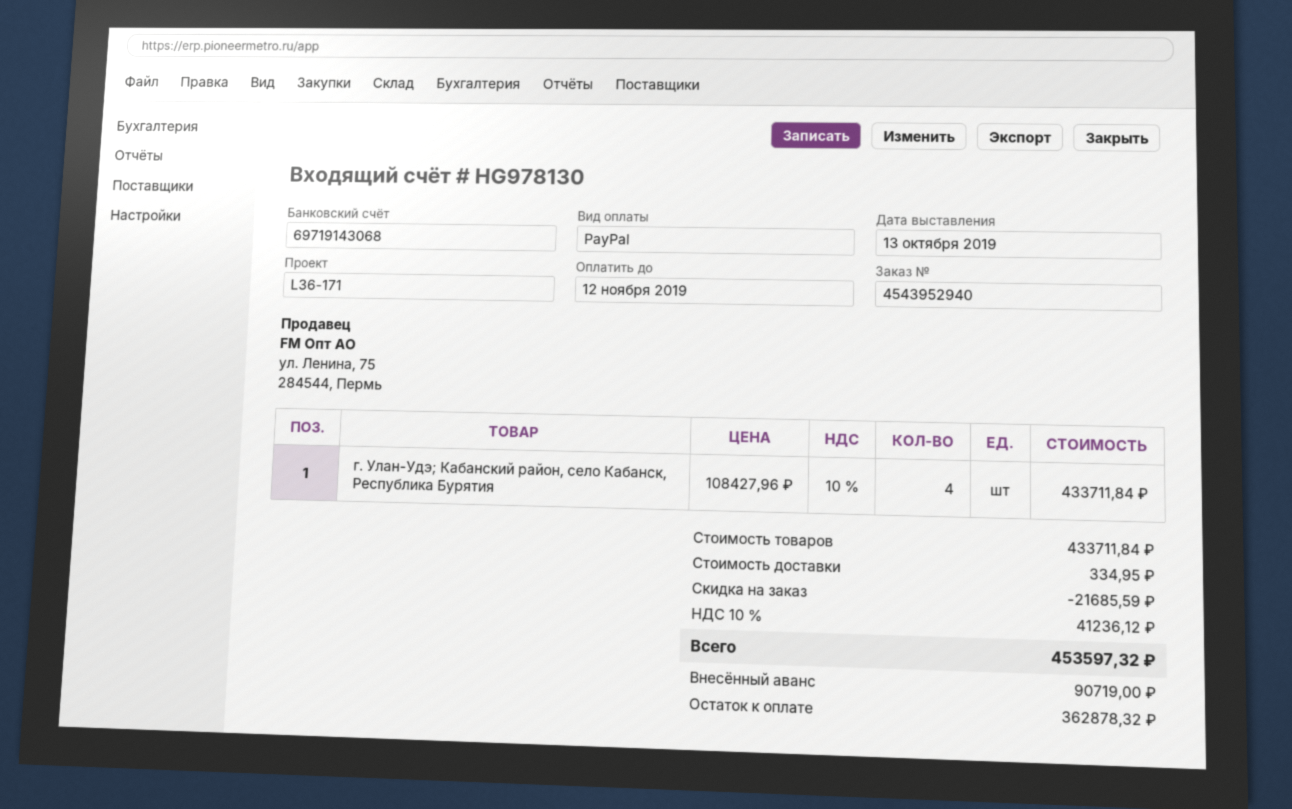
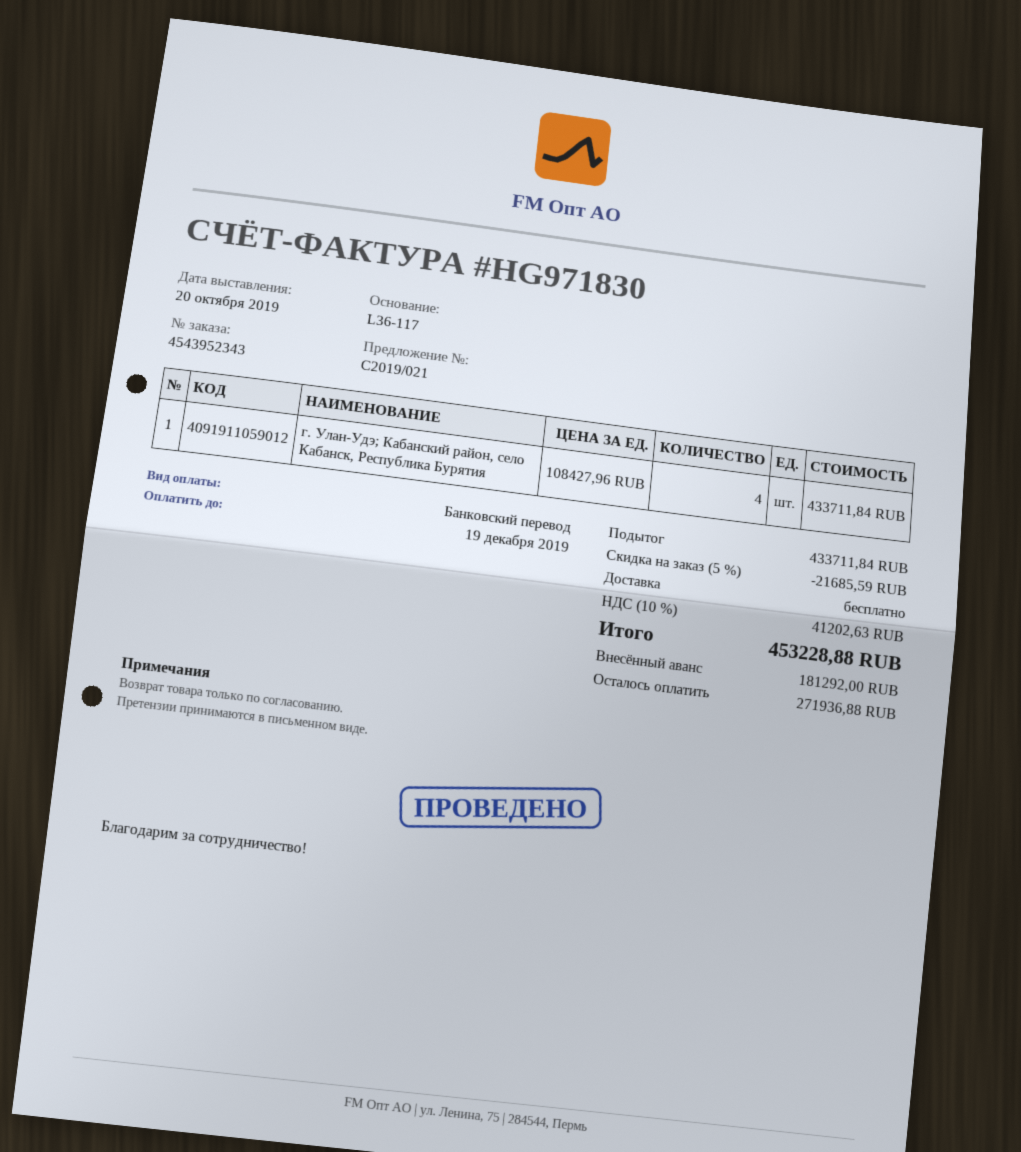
order number: 4543952940 -> 4543952343
invoice number: HG978130 -> HG971830
invoice date: 2019-10-13 -> 2019-10-20
due date: 2019-11-12 -> 2019-12-19
reference: L36-171 -> L36-117
payment method: PayPal -> bank transfer
shipping: 334.95 -> 0.00
tax: 10% = 41236.12 -> 10% = 41202.63
total: 453597.32 -> 453228.88
deposit: 90719.00 -> 181292.00
balance: 362878.32 -> 271936.88

